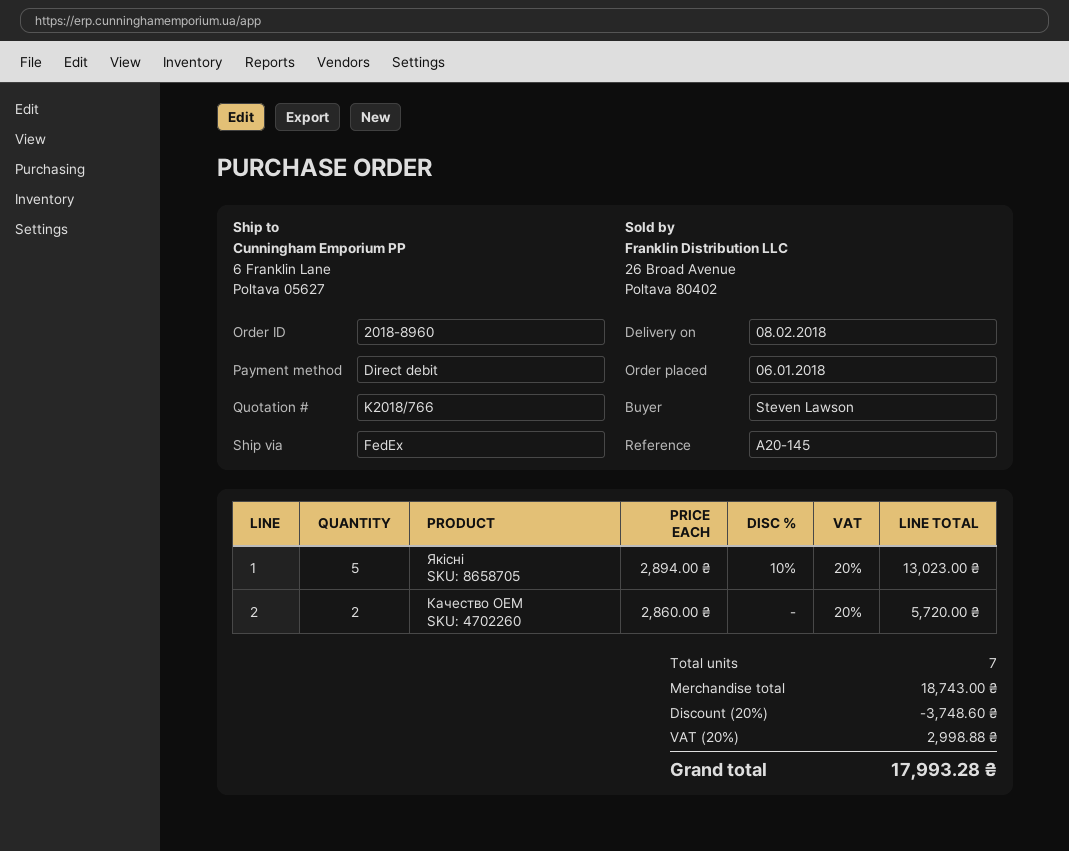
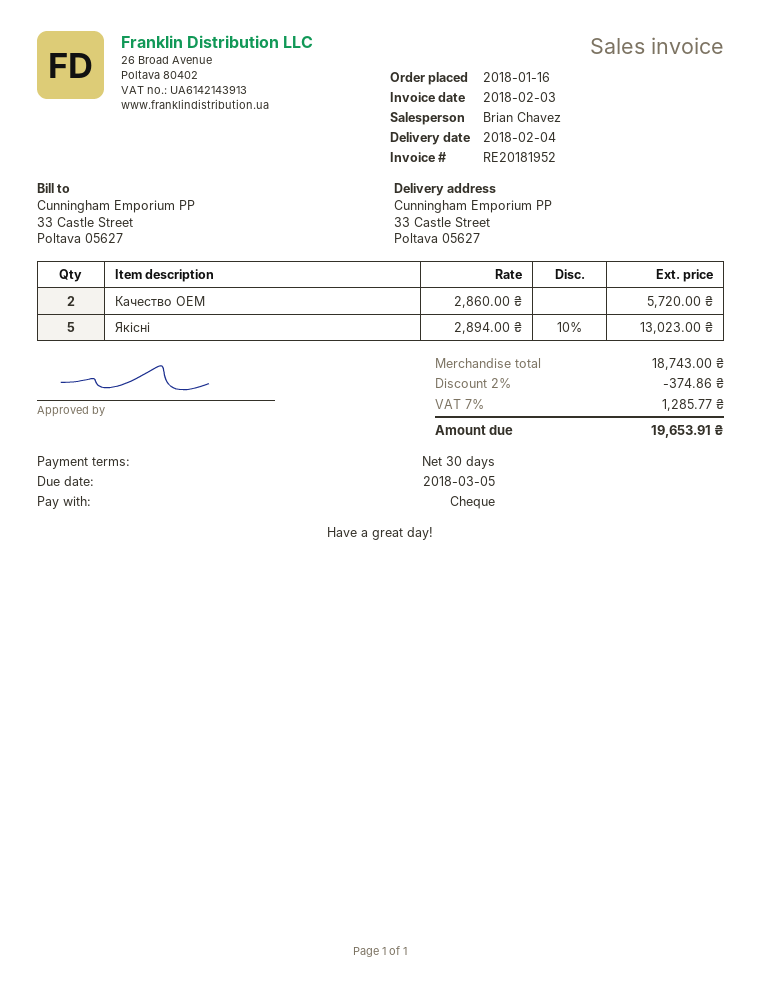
order date: 2018-01-06 -> 2018-01-16
delivery date: 2018-02-08 -> 2018-02-04
payment method: direct debit -> cheque
ship to: 6 Franklin Lane, Poltava 05627 -> 33 Castle Street, Poltava 05627
discount: 20% = 3748.60 -> 2% = 374.86
tax: 20% = 2998.88 -> 7% = 1285.77
total: 17993.28 -> 19653.91

